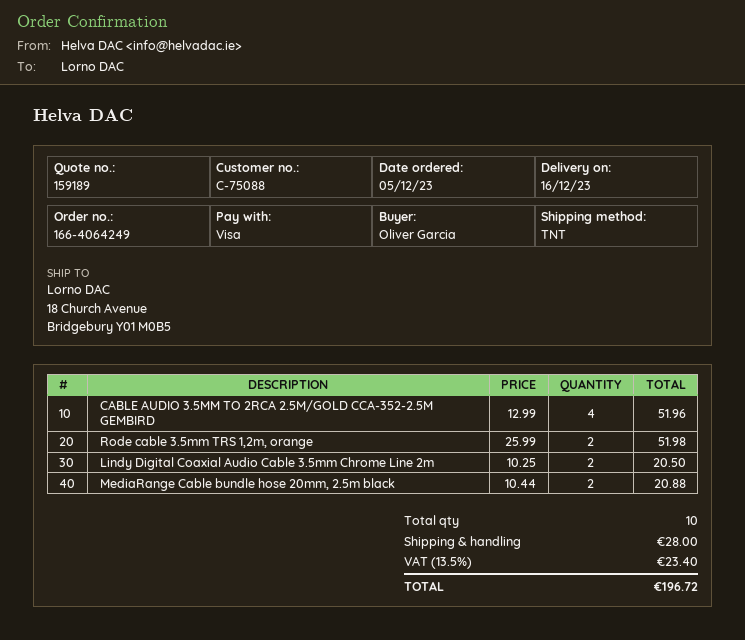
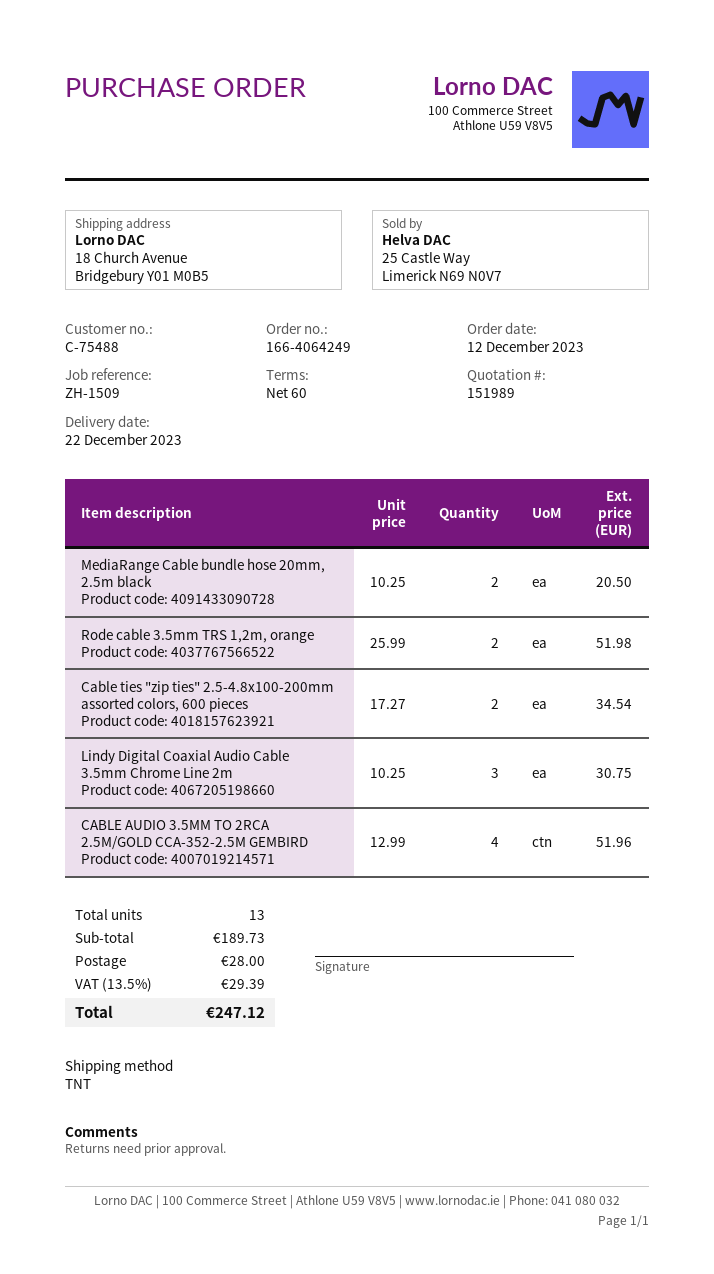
quote number: 159189 -> 151989
order date: 2023-12-05 -> 2023-12-12
delivery date: 2023-12-16 -> 2023-12-22
customer number: C-75088 -> C-75488
Lindy Digital Coaxial Audio Cable 3.5mm Chrome Line 2m: 2 x 10.25 = 20.50 -> 3 x 10.25 = 30.75
MediaRange Cable bundle hose 20mm, 2.5m black: 2 x 10.44 = 20.88 -> 2 x 10.25 = 20.50
Cable ties "zip ties" 2.5-4.8x100-200mm assorted colors, 600 pieces: none -> 2 x 17.27 = 34.54
total quantity: 10 -> 13
tax: 13.5% = 23.40 -> 13.5% = 29.39
total: 196.72 -> 247.12

